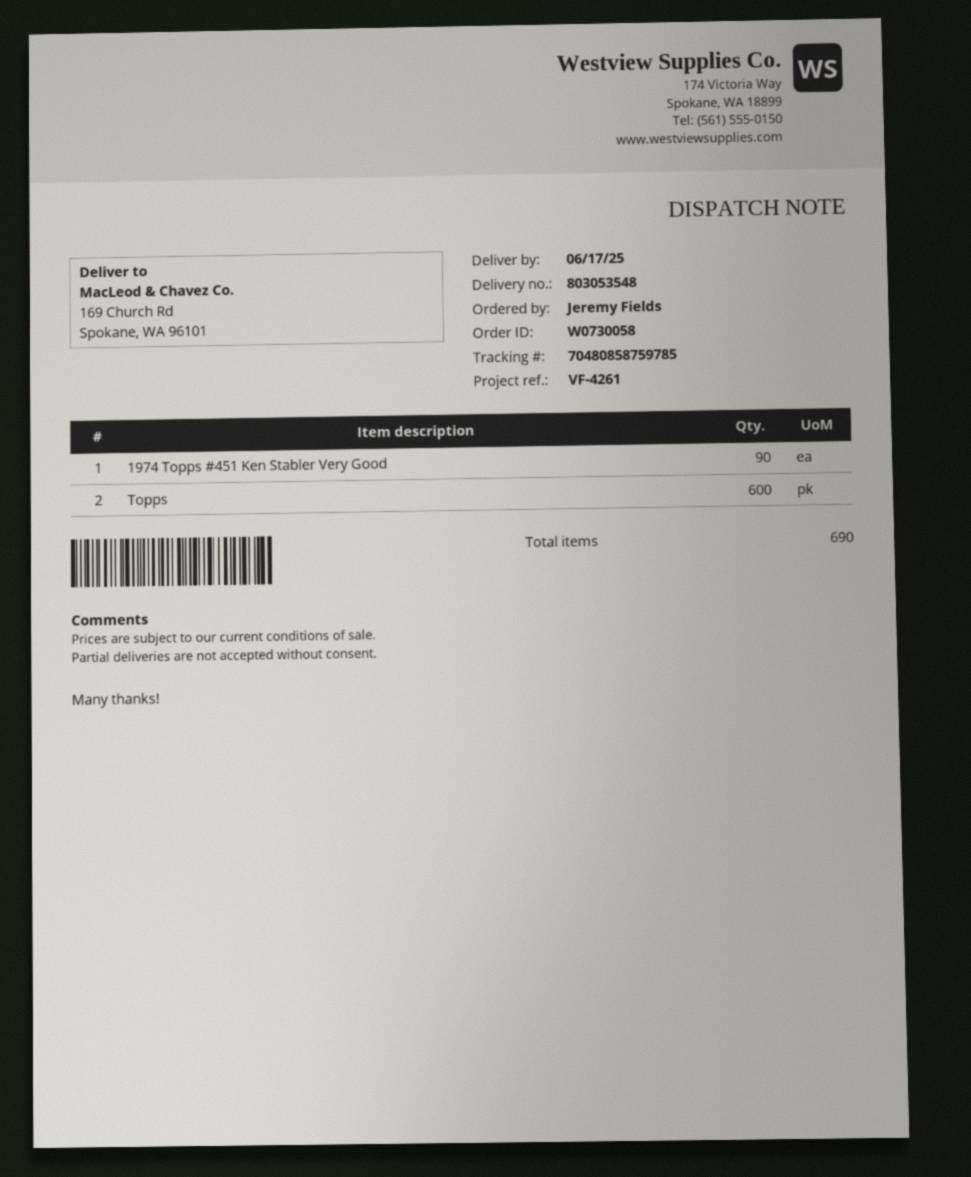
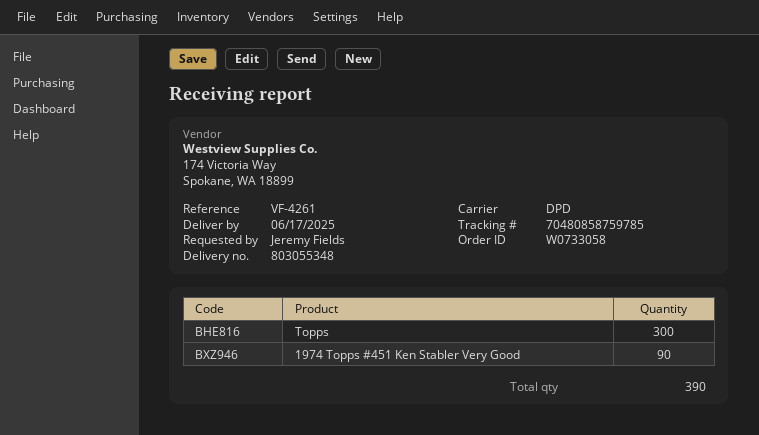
order number: W0730058 -> W0733058
delivery note number: 803053548 -> 803055348
Topps: 600 -> 300
total quantity: 690 -> 390

